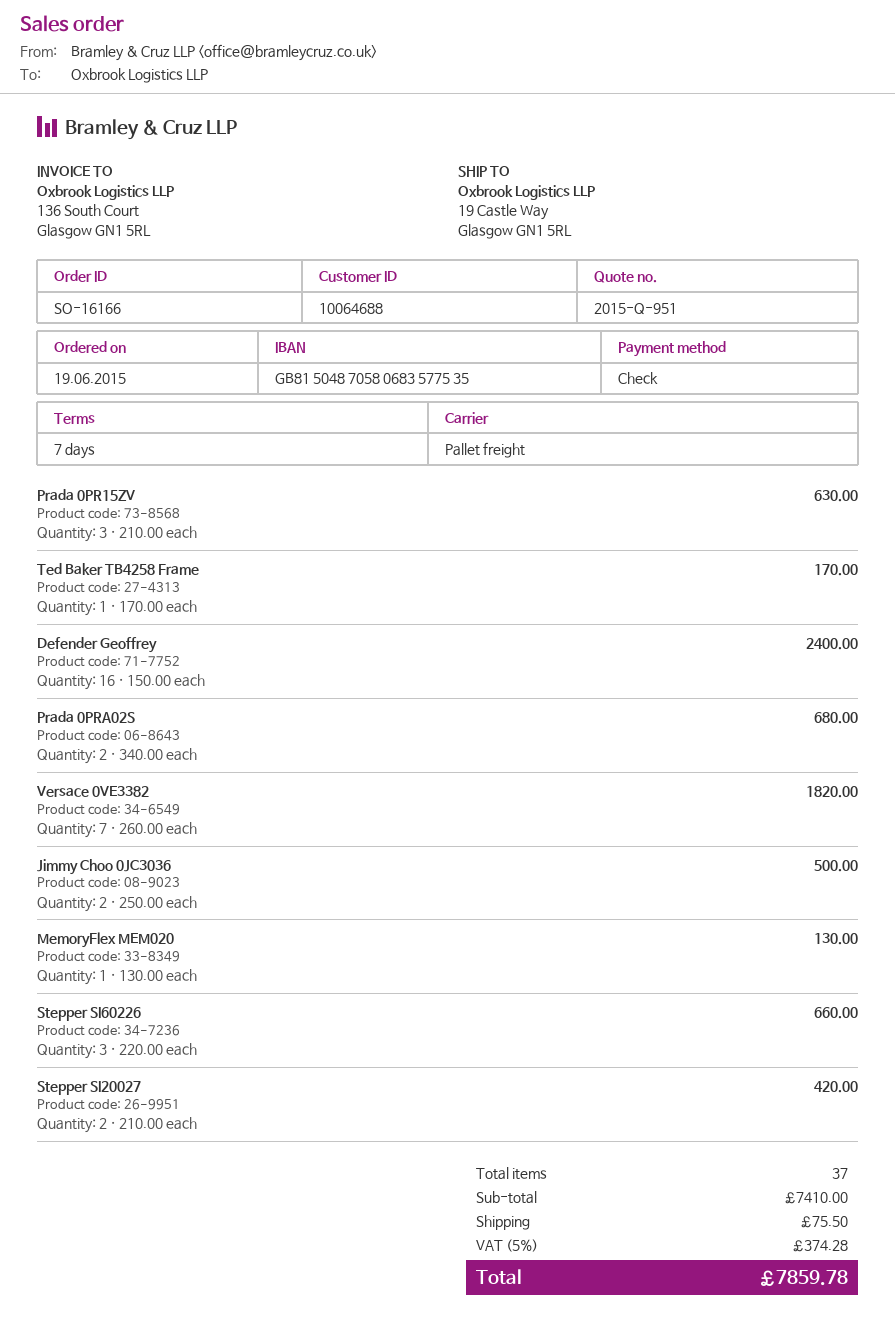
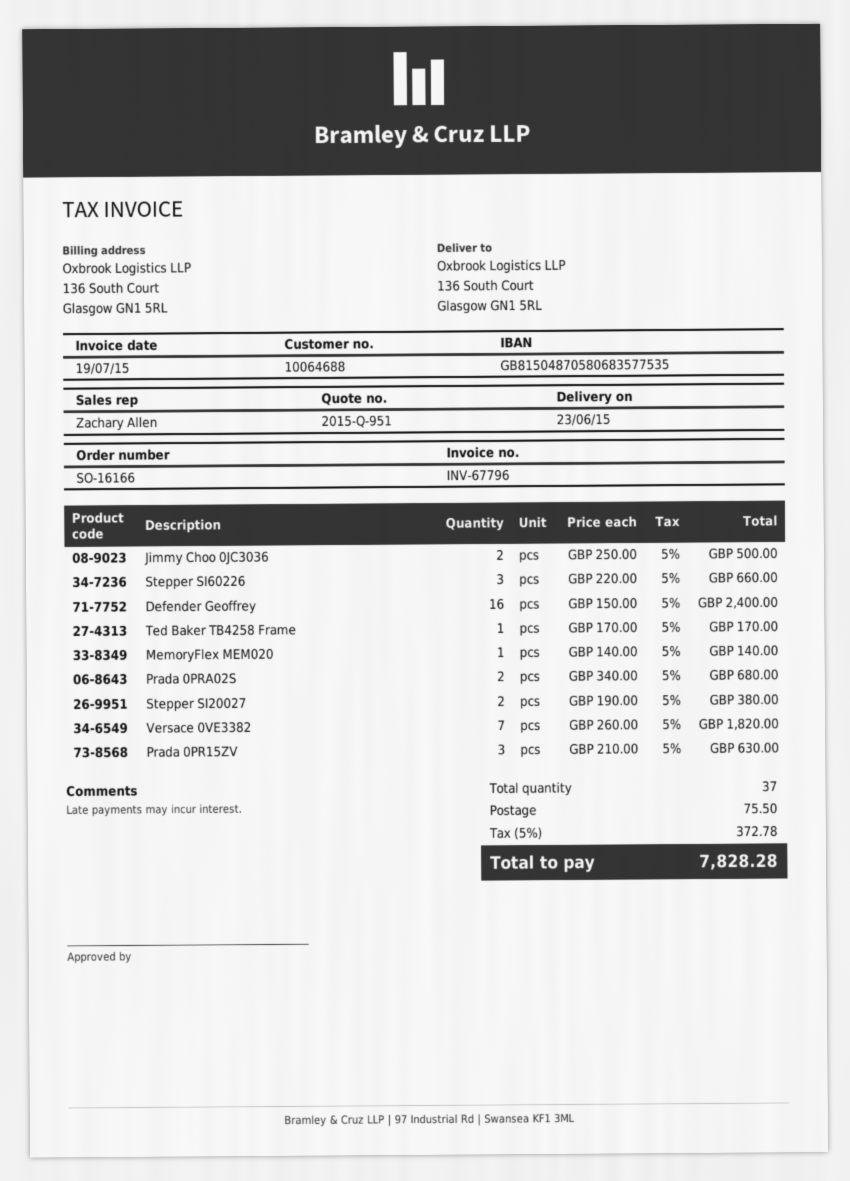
ship to: 19 Castle Way, Glasgow GN1 5RL -> 136 South Court, Glasgow GN1 5RL
MemoryFlex MEM020: 1 x 130.00 = 130.00 -> 1 x 140.00 = 140.00
Stepper SI20027: 2 x 210.00 = 420.00 -> 2 x 190.00 = 380.00
tax: 5% = 374.28 -> 5% = 372.78
total: 7859.78 -> 7828.28

